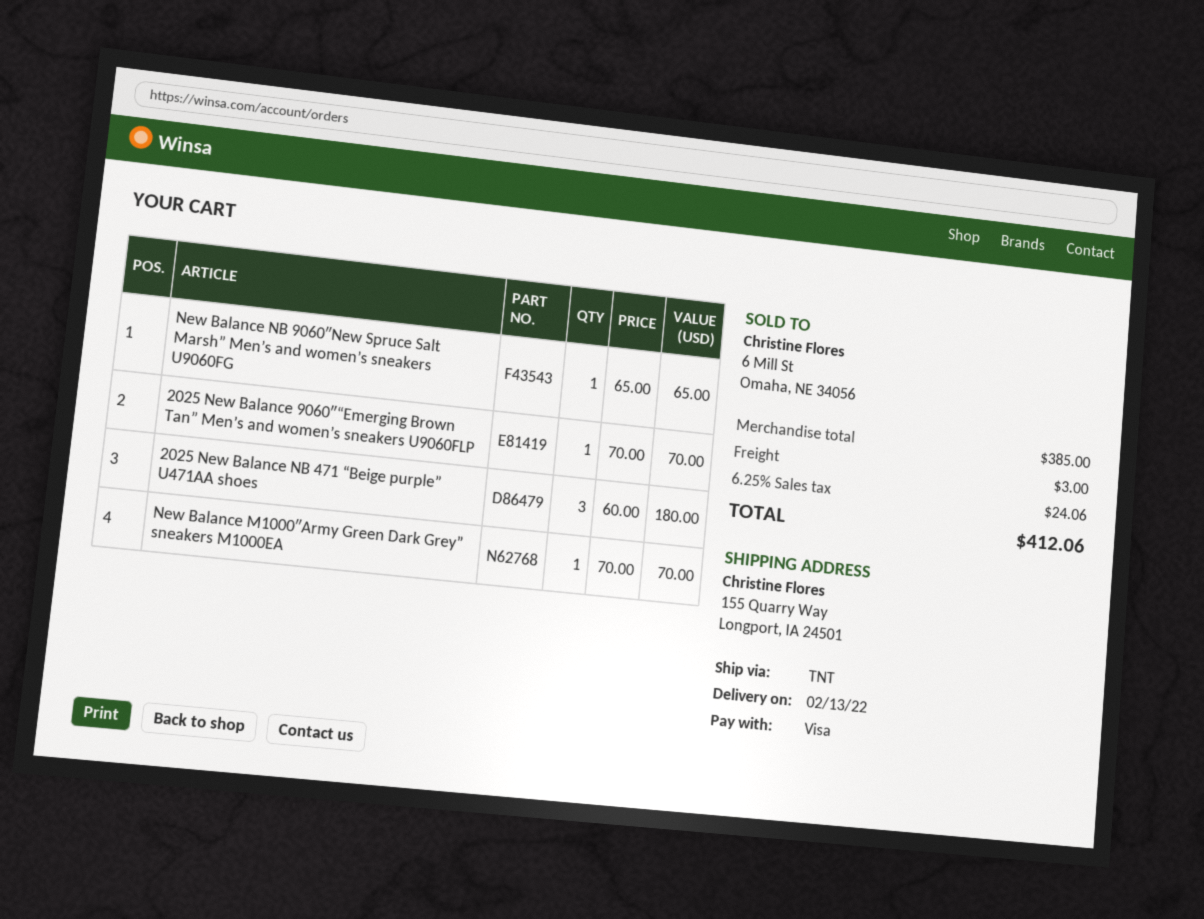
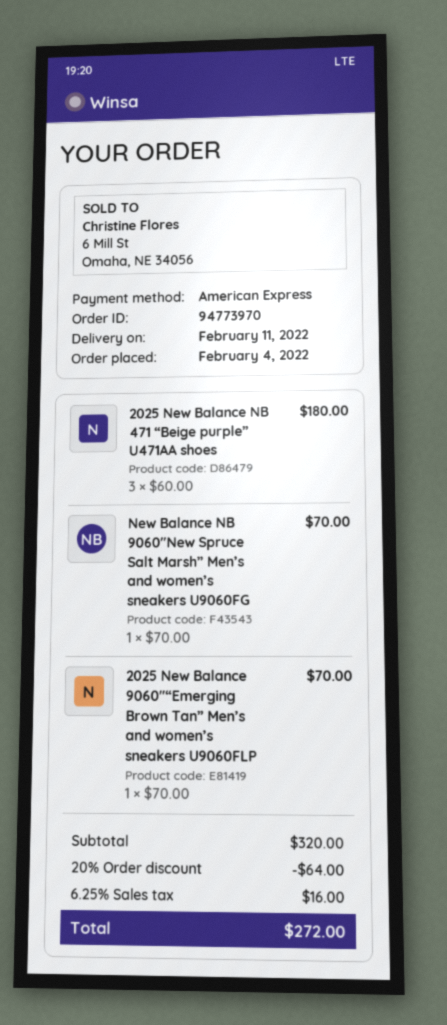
delivery date: 2022-02-13 -> 2022-02-11
payment method: Visa -> American Express
New Balance NB 9060″New Spruce Salt Marsh” Men’s and women’s sneakers U9060FG: 1 x 65.00 = 65.00 -> 1 x 70.00 = 70.00
New Balance M1000″Army Green Dark Grey” sneakers M1000EA: 1 x 70.00 = 70.00 -> none
subtotal: 385.00 -> 320.00
discount: none -> 20% = 64.00
shipping: 3.00 -> none
tax: 6.25% = 24.06 -> 6.25% = 16.00
total: 412.06 -> 272.00

